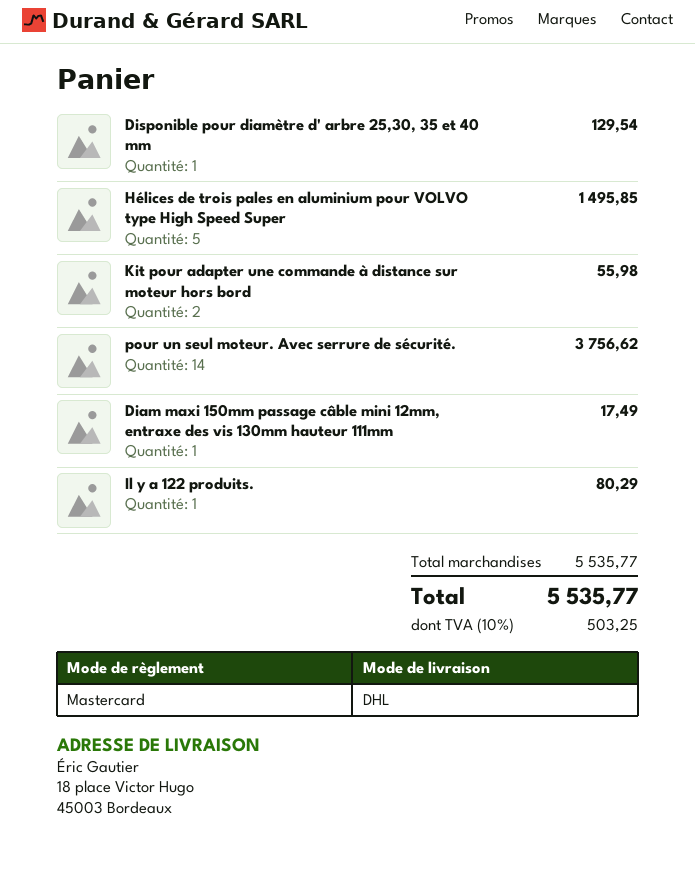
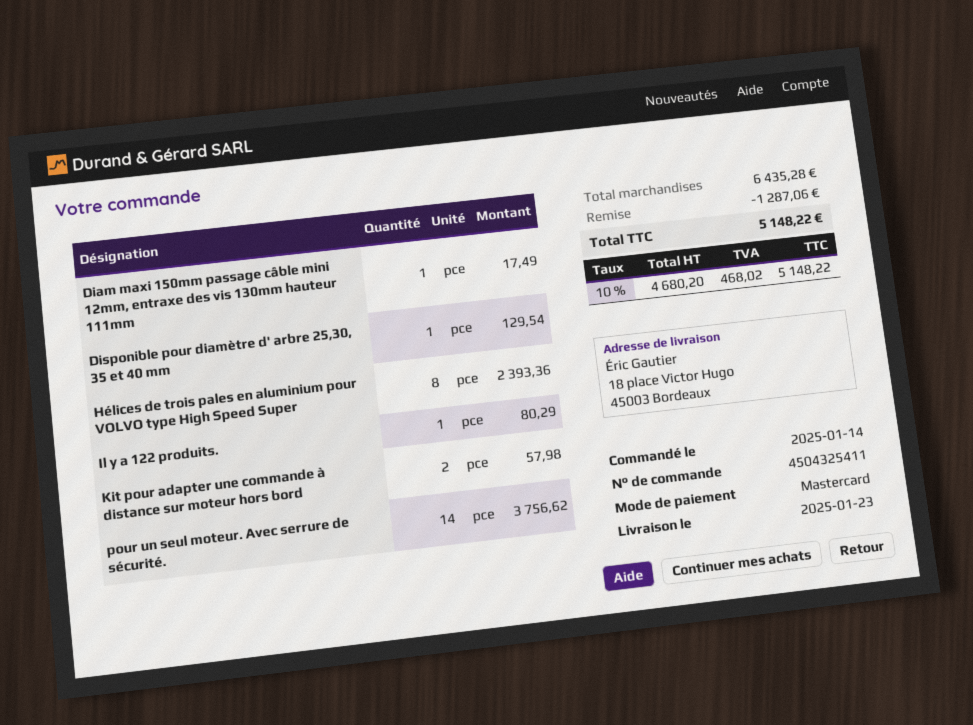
Hélices de trois pales en aluminium pour VOLVO type High Speed Super: 5 for 1495.85 -> 8 for 2393.36
Kit pour adapter une commande à distance sur moteur hors bord: 2 for 55.98 -> 2 for 57.98
subtotal: 5535.77 -> 6435.28
discount: none -> 1287.06
tax: 10% = 503.25 -> 10% = 468.02
total: 5535.77 -> 5148.22

